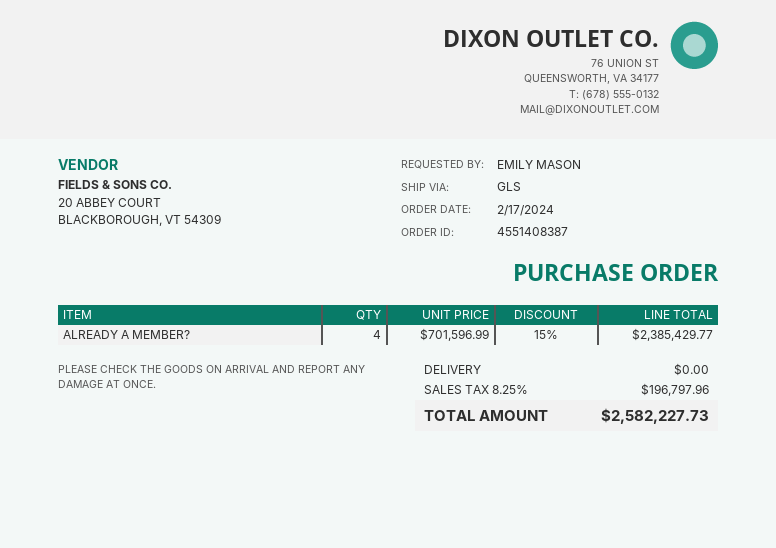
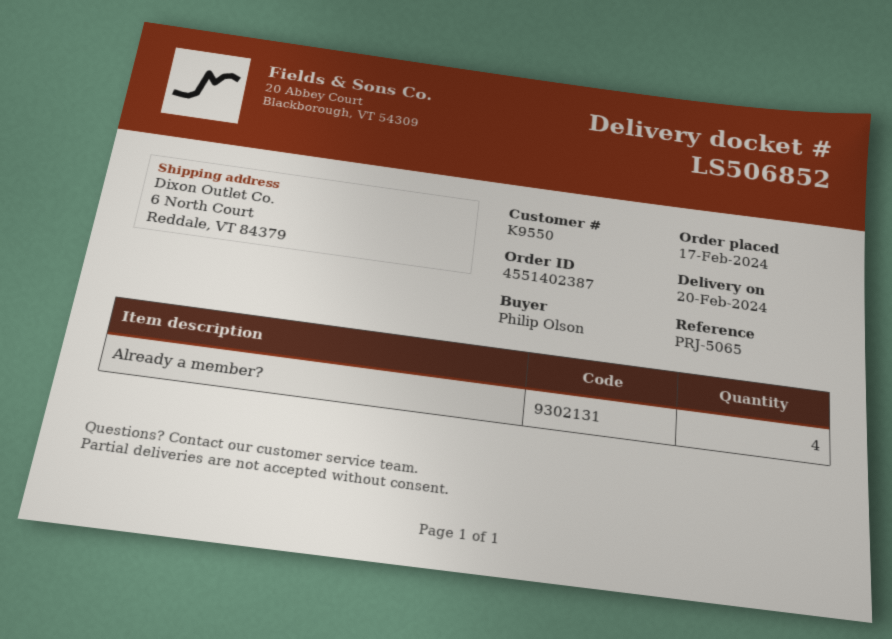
order number: 4551408387 -> 4551402387
ordered by: EMILY MASON -> Philip Olson

